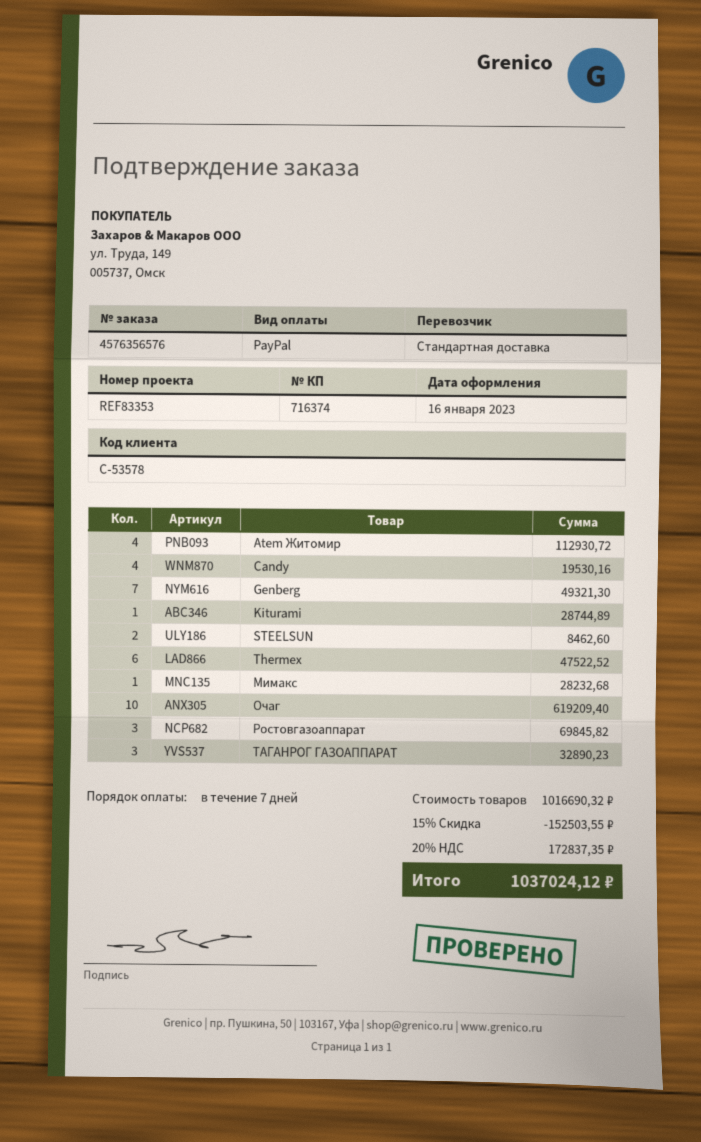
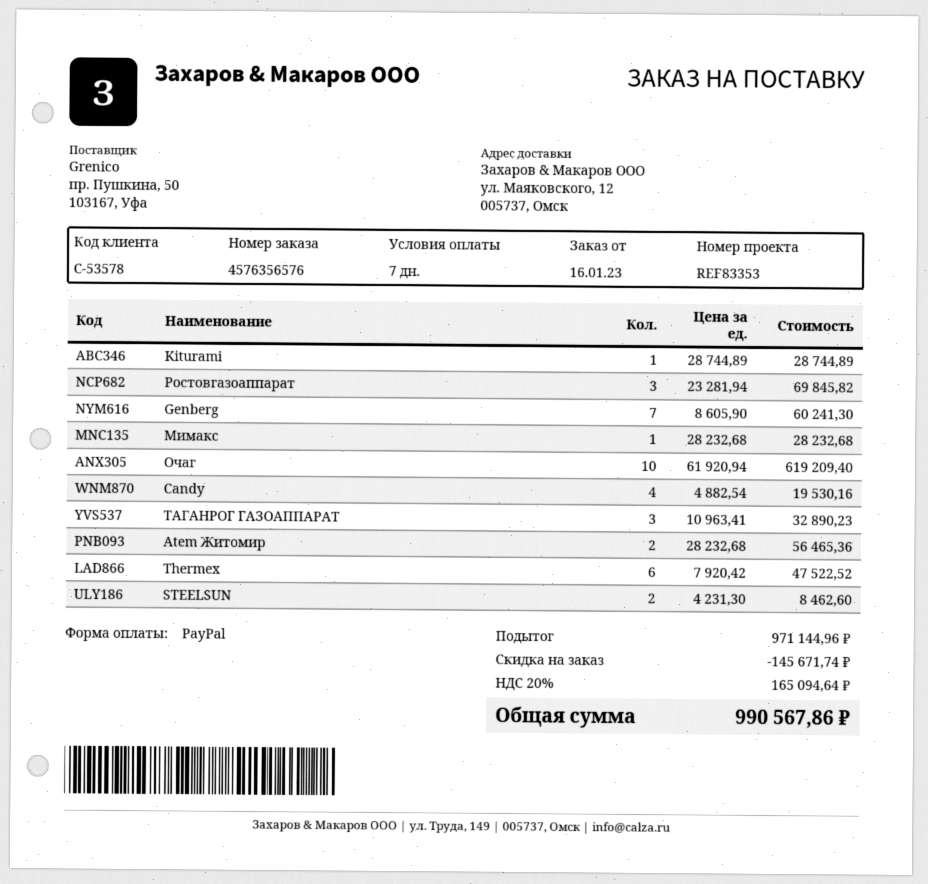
Atem Житомир: 4 for 112930.72 -> 2 for 56465.36
Genberg: 7 for 49321.30 -> 7 for 60241.30
subtotal: 1016690.32 -> 971144.96
discount: 152503.55 -> 145671.74
tax: 20% = 172837.35 -> 20% = 165094.64
total: 1037024.12 -> 990567.86

